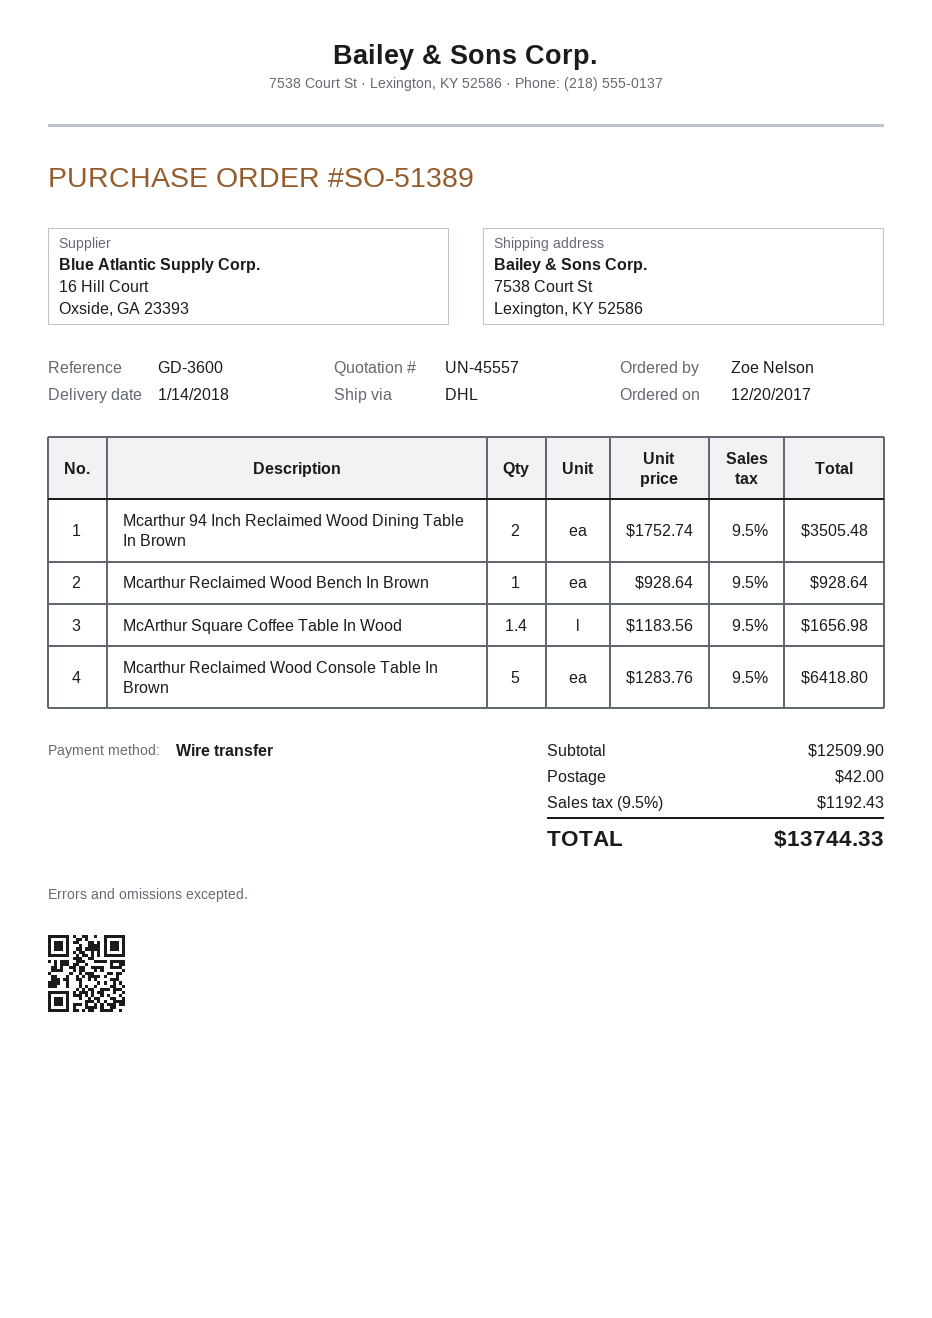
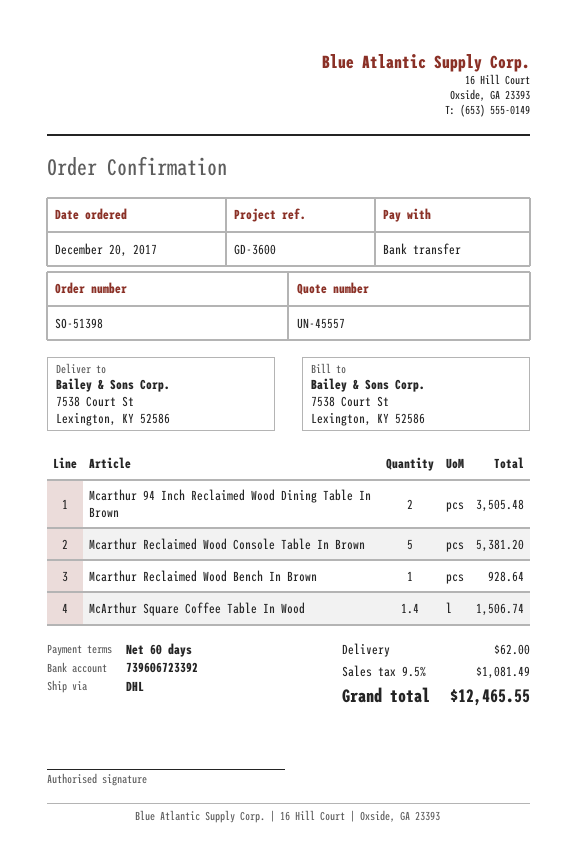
order number: SO-51389 -> SO-51398
McArthur Square Coffee Table In Wood: 1.4 for 1656.98 -> 1.4 for 1506.74
Mcarthur Reclaimed Wood Console Table In Brown: 5 for 6418.80 -> 5 for 5381.20
shipping: 42.00 -> 62.00
tax: 9.5% = 1192.43 -> 9.5% = 1081.49
total: 13744.33 -> 12465.55

